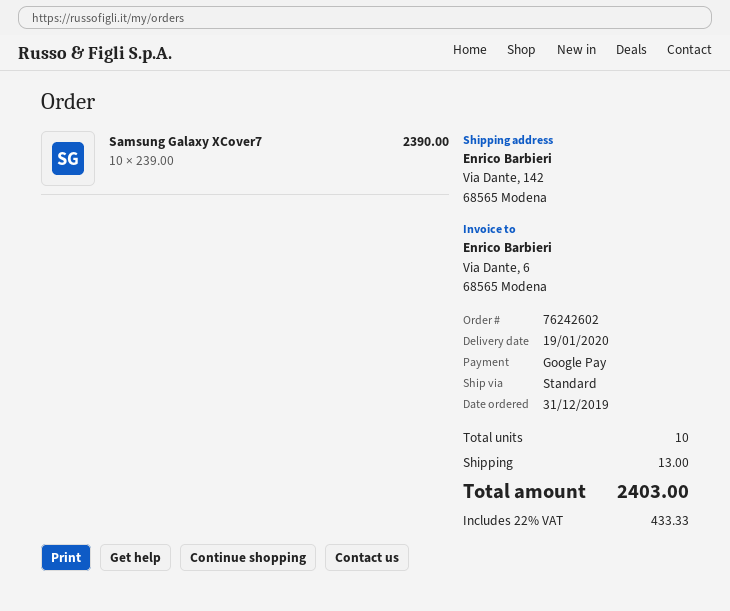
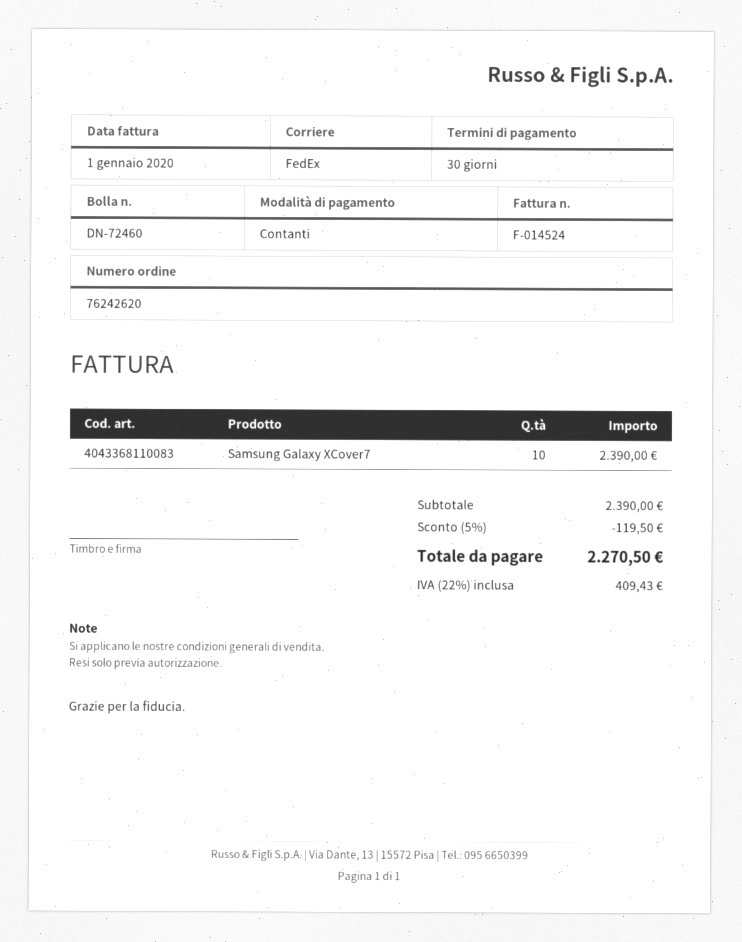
order number: 76242602 -> 76242620
payment method: Google Pay -> cash
shipping method: standard -> FedEx
discount: none -> 5% = 119.50
shipping: 13.00 -> none
tax: 22% = 433.33 -> 22% = 409.43
total: 2403.00 -> 2270.50

